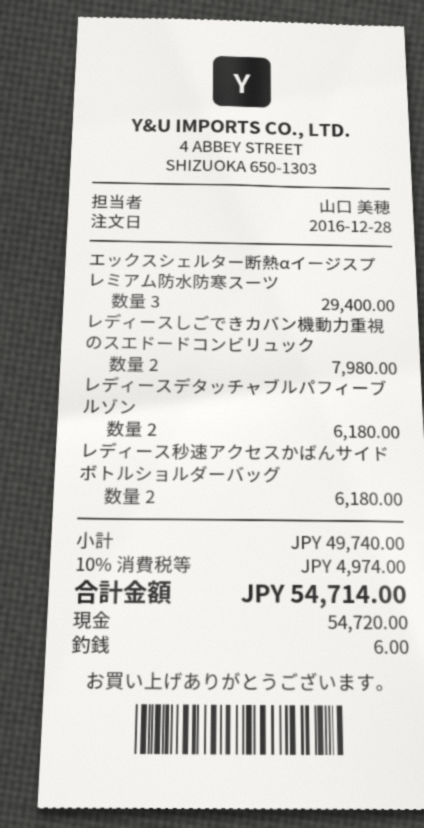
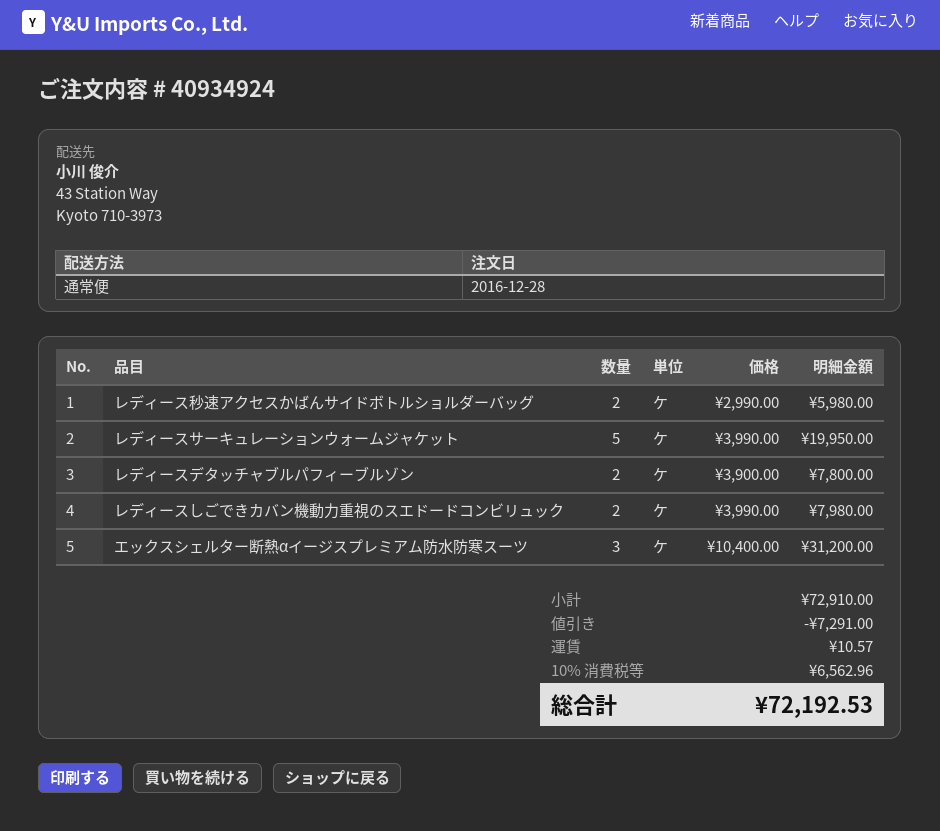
エックスシェルター断熱αイージスプレミアム防水防寒スーツ: 3 for 29400.00 -> 3 for 31200.00
レディースデタッチャブルパフィーブルゾン: 2 for 6180.00 -> 2 for 7800.00
レディース秒速アクセスかばんサイドボトルショルダーバッグ: 2 for 6180.00 -> 2 for 5980.00
レディースサーキュレーションウォームジャケット: none -> 5 for 19950.00
subtotal: 49740.00 -> 72910.00
discount: none -> 7291.00
shipping: none -> 10.57
tax: 10% = 4974.00 -> 10% = 6562.96
total: 54714.00 -> 72192.53

